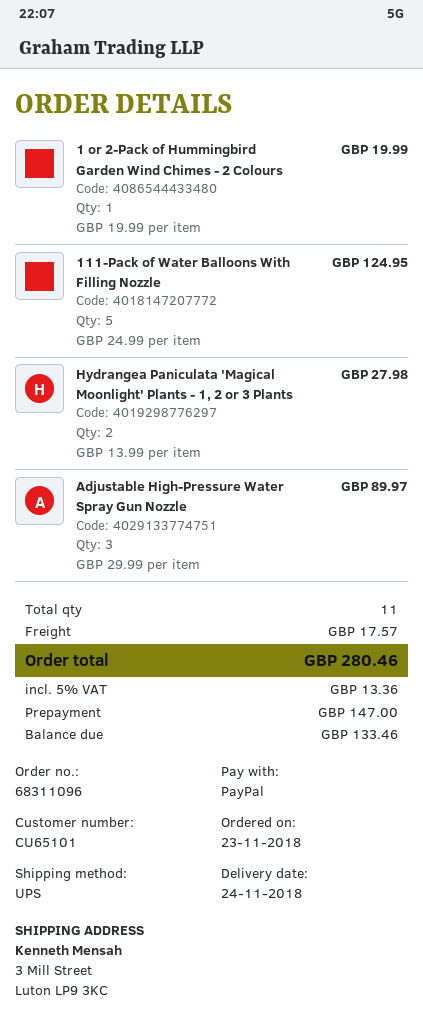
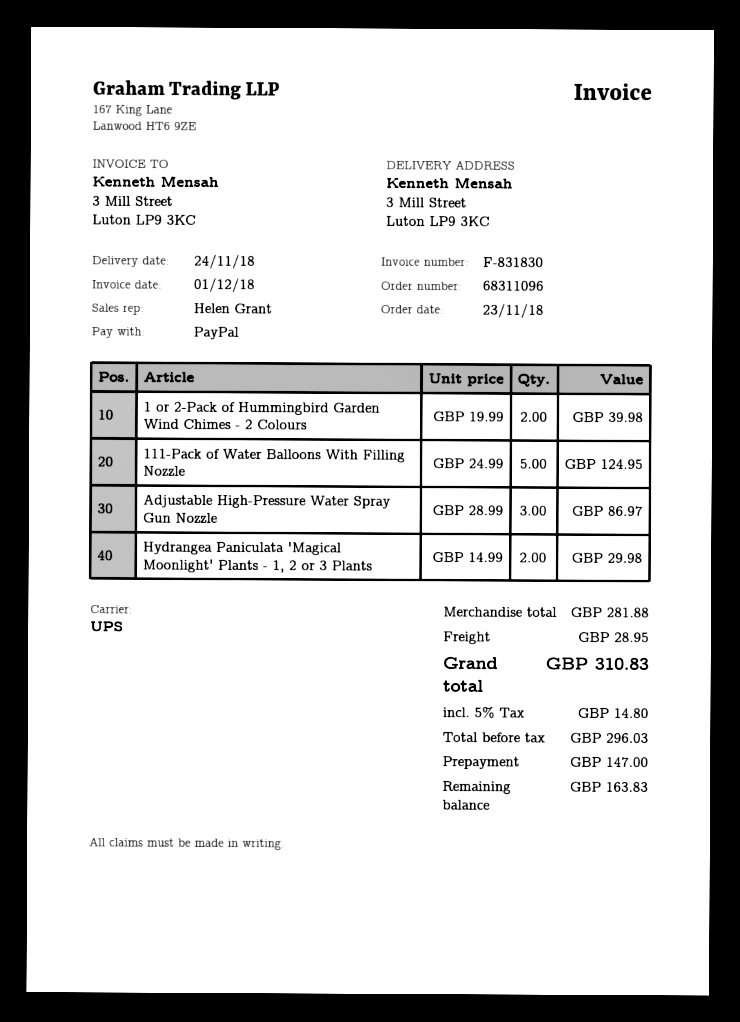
1 or 2-Pack of Hummingbird Garden Wind Chimes - 2 Colours: 1 x 19.99 = 19.99 -> 2 x 19.99 = 39.98
Hydrangea Paniculata 'Magical Moonlight' Plants - 1, 2 or 3 Plants: 2 x 13.99 = 27.98 -> 2 x 14.99 = 29.98
Adjustable High-Pressure Water Spray Gun Nozzle: 3 x 29.99 = 89.97 -> 3 x 28.99 = 86.97
shipping: 17.57 -> 28.95
tax: 5% = 13.36 -> 5% = 14.80
total: 280.46 -> 310.83
balance: 133.46 -> 163.83

